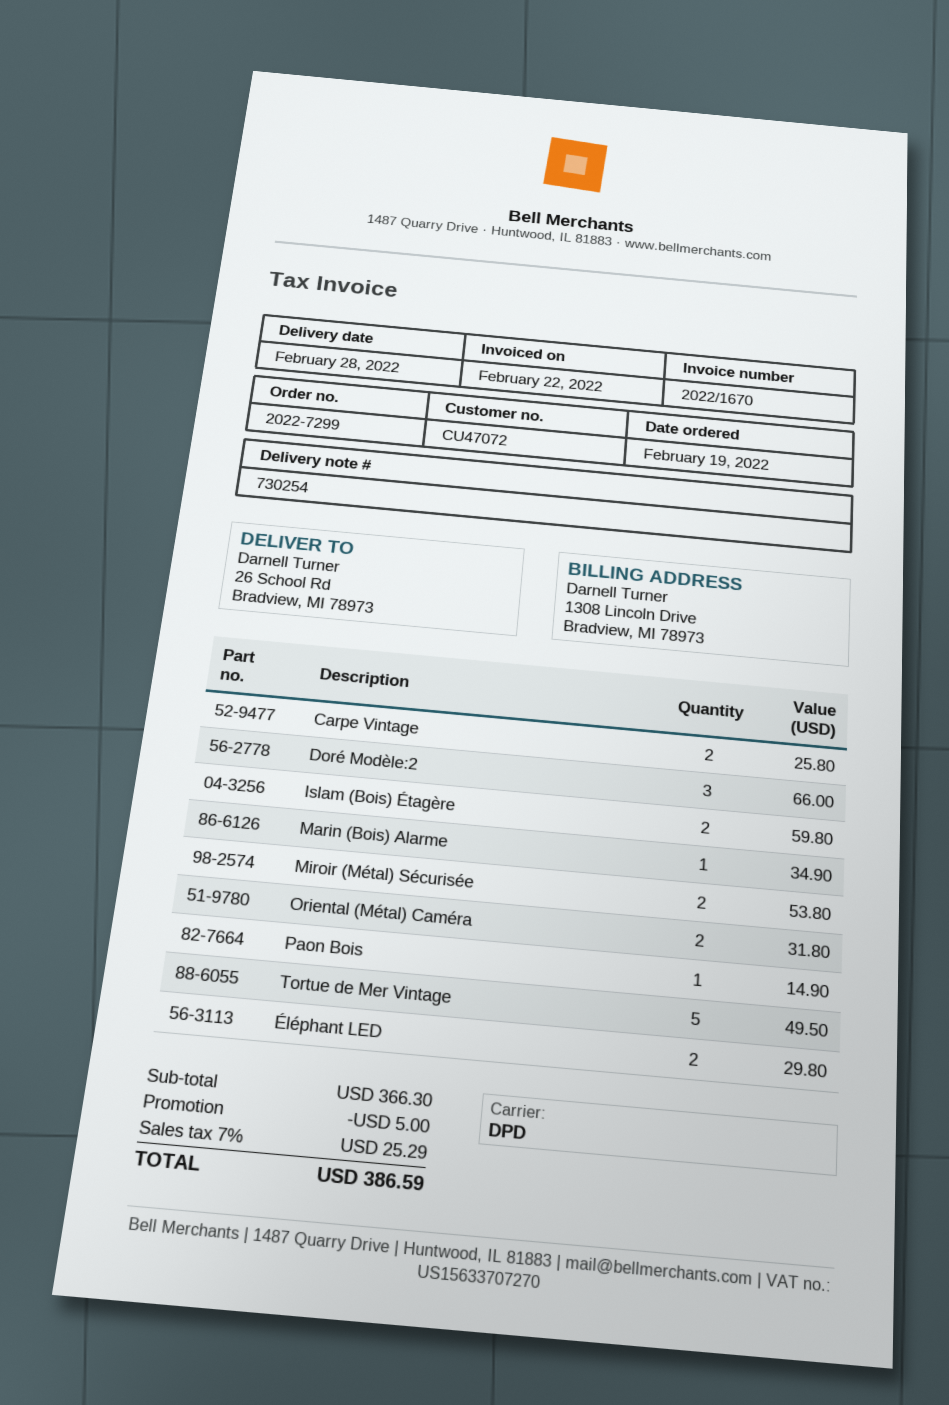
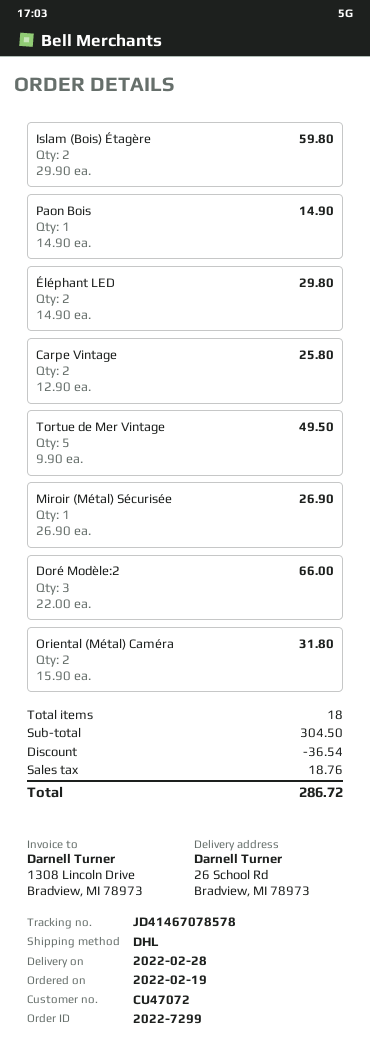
shipping method: DPD -> DHL
Marin (Bois) Alarme: 1 for 34.90 -> none
Miroir (Métal) Sécurisée: 2 for 53.80 -> 1 for 26.90
subtotal: 366.30 -> 304.50
discount: 5.00 -> 36.54
tax: 25.29 -> 18.76
total: 386.59 -> 286.72

